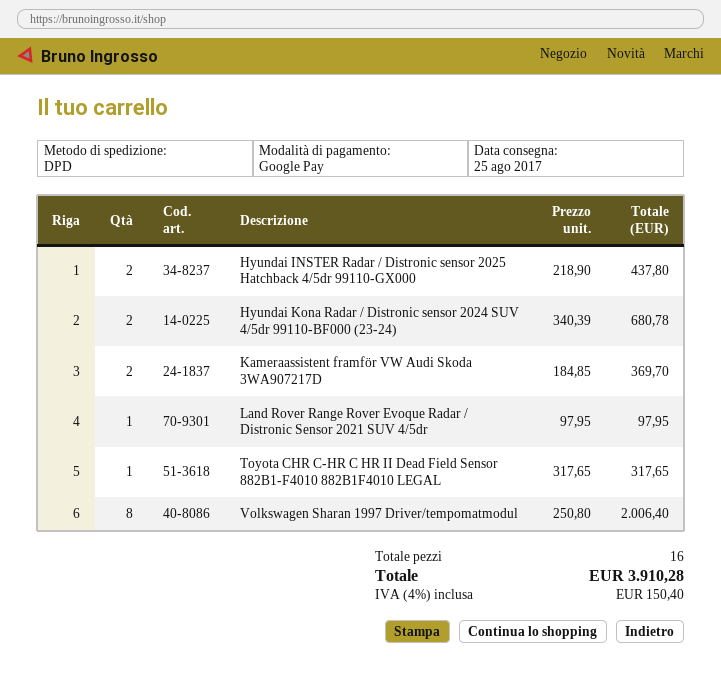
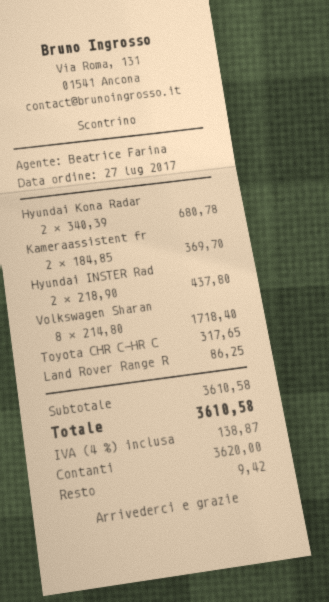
payment method: Google Pay -> cash
Land Rover Range Rover Evoque Radar / Distronic Sensor 2021 SUV 4/5dr: 1 x 97.95 = 97.95 -> 1 x 86.25 = 86.25
Volkswagen Sharan 1997 Driver/tempomatmodul: 8 x 250.80 = 2006.40 -> 8 x 214.80 = 1718.40
tax: 4% = 150.40 -> 4% = 138.87
total: 3910.28 -> 3610.58

